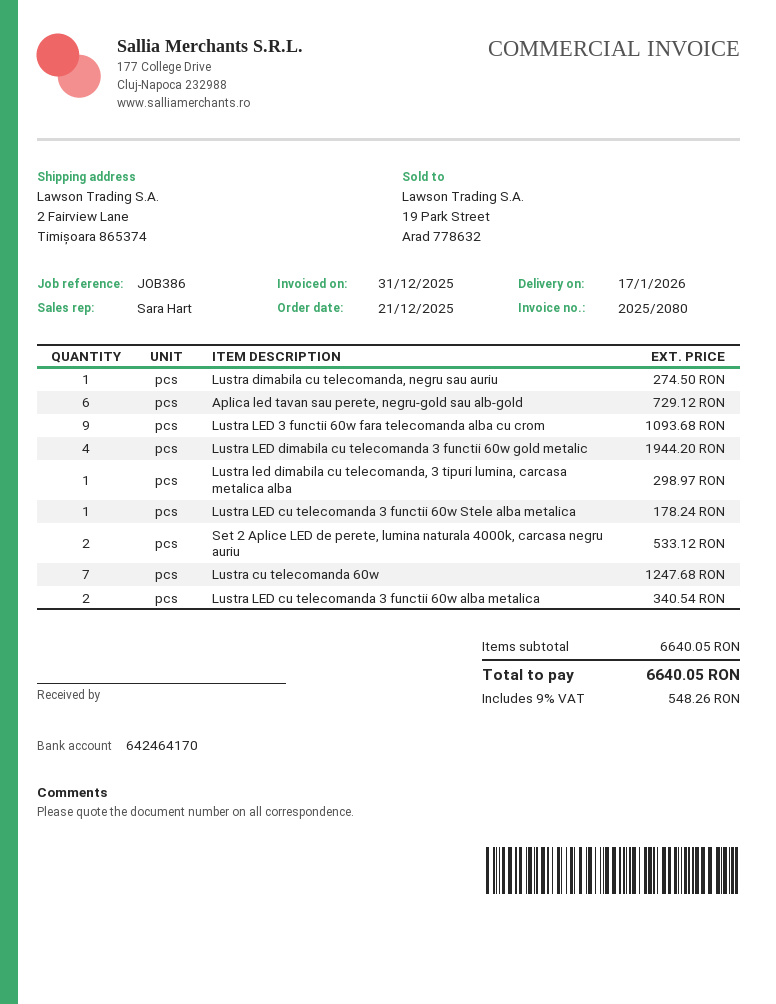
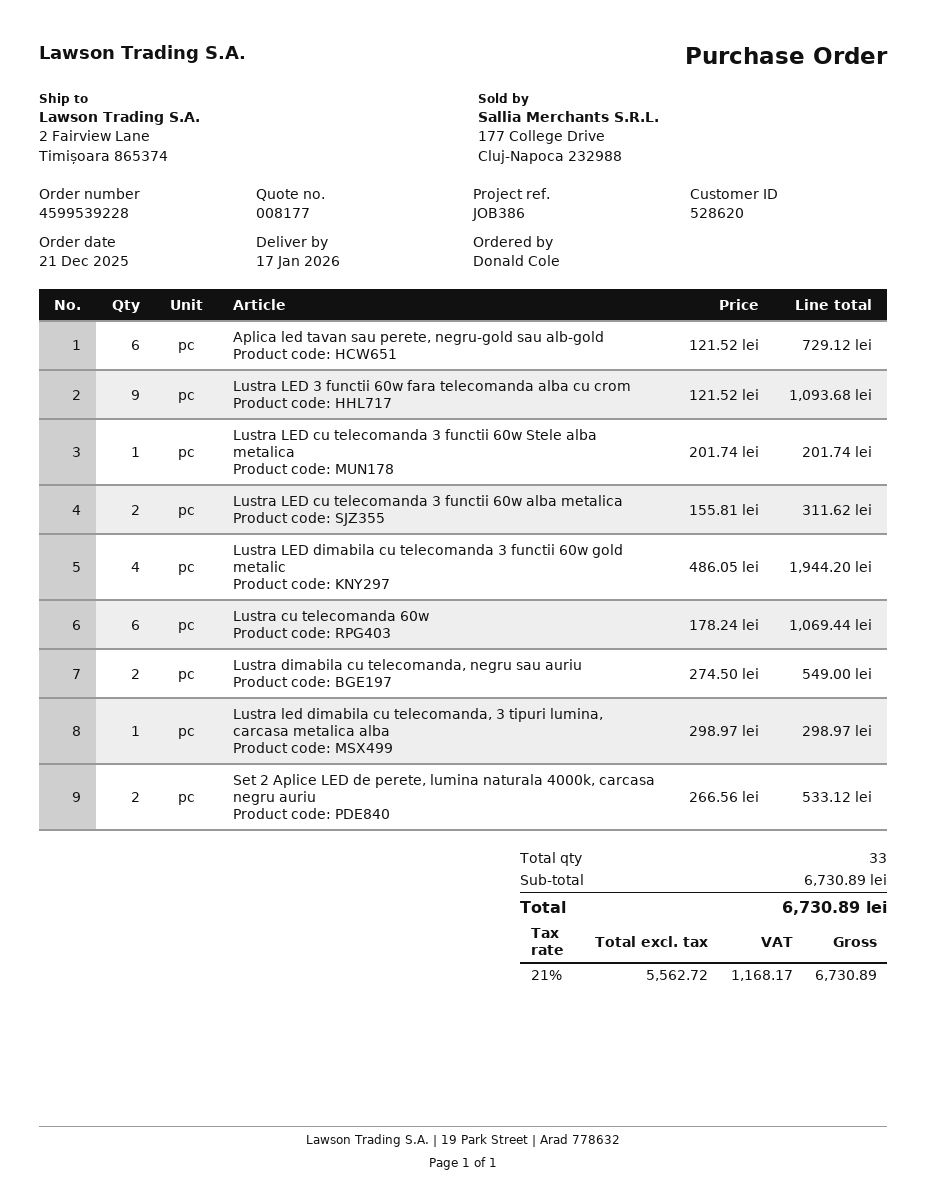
Lustra dimabila cu telecomanda, negru sau auriu: 1 for 274.50 -> 2 for 549.00
Lustra LED cu telecomanda 3 functii 60w Stele alba metalica: 1 for 178.24 -> 1 for 201.74
Lustra cu telecomanda 60w: 7 for 1247.68 -> 6 for 1069.44
Lustra LED cu telecomanda 3 functii 60w alba metalica: 2 for 340.54 -> 2 for 311.62
subtotal: 6640.05 -> 6730.89
tax: 9% = 548.26 -> 21% = 1168.17
total: 6640.05 -> 6730.89

